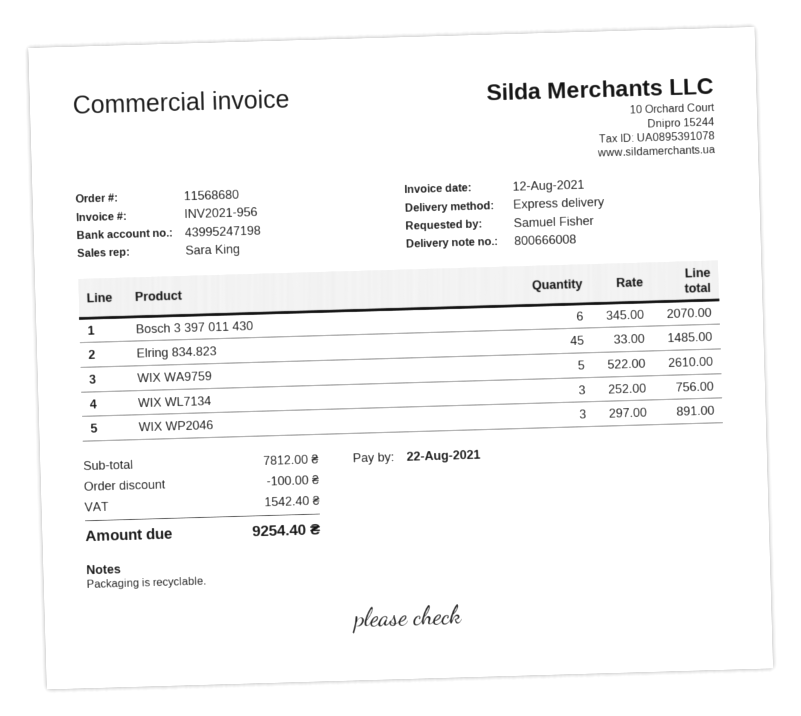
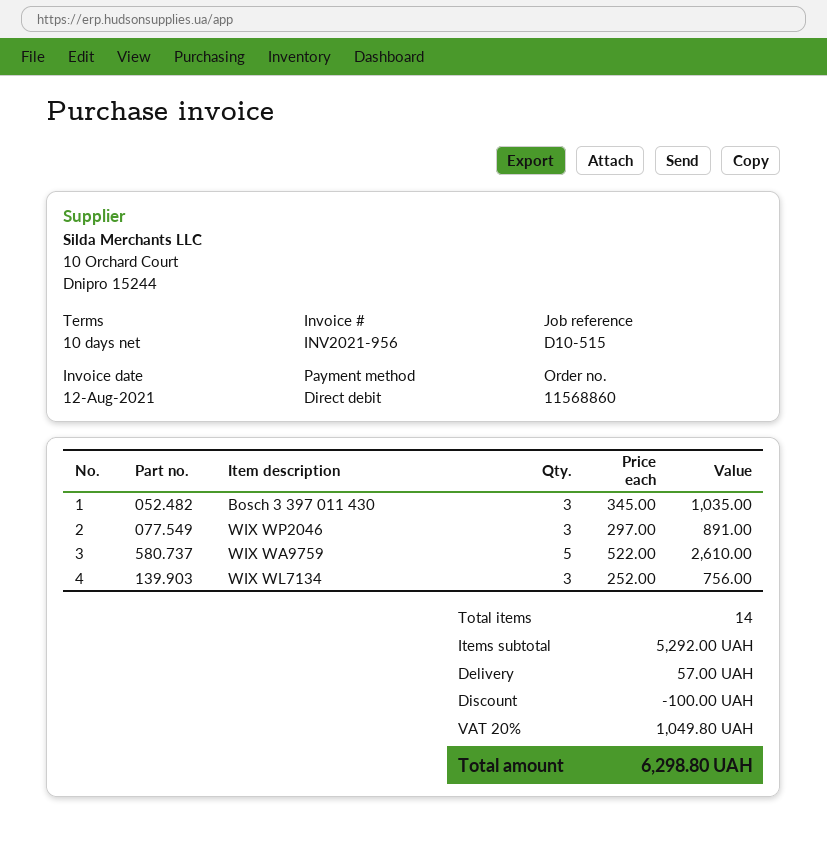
order number: 11568680 -> 11568860
Bosch 3 397 011 430: 6 x 345.00 = 2070.00 -> 3 x 345.00 = 1035.00
Elring 834.823: 45 x 33.00 = 1485.00 -> none
subtotal: 7812.00 -> 5292.00
shipping: none -> 57.00
tax: 1542.40 -> 1049.80
total: 9254.40 -> 6298.80

